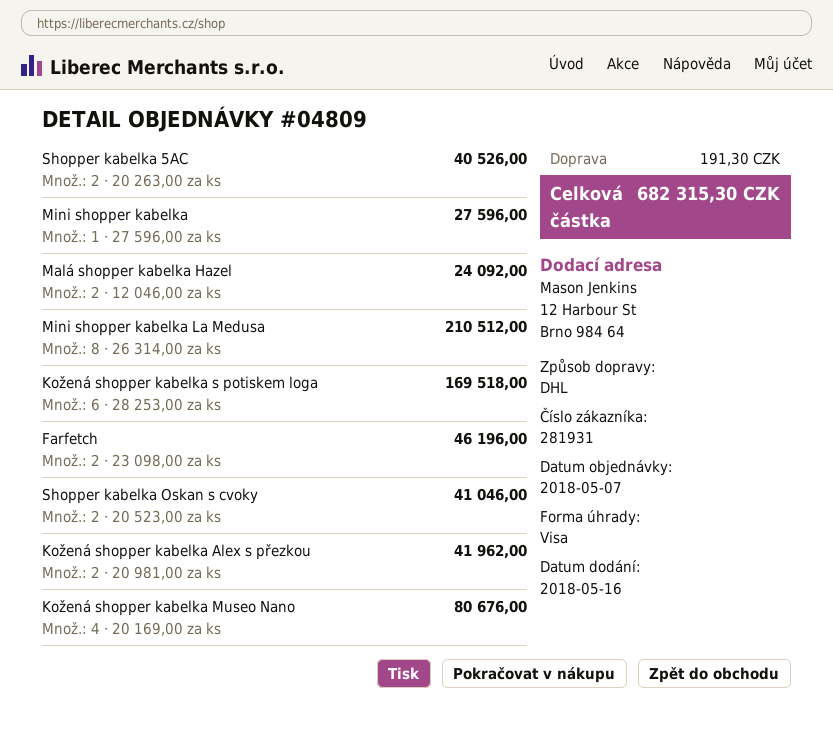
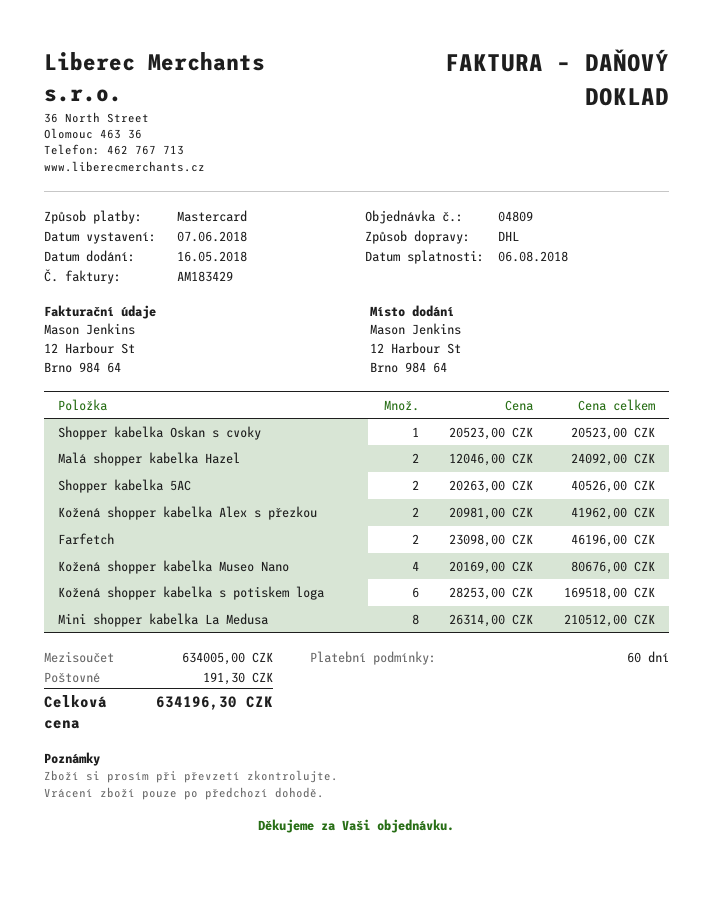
payment method: Visa -> Mastercard
Mini shopper kabelka: 1 x 27596.00 = 27596.00 -> none
Shopper kabelka Oskan s cvoky: 2 x 20523.00 = 41046.00 -> 1 x 20523.00 = 20523.00
total: 682315.30 -> 634196.30

